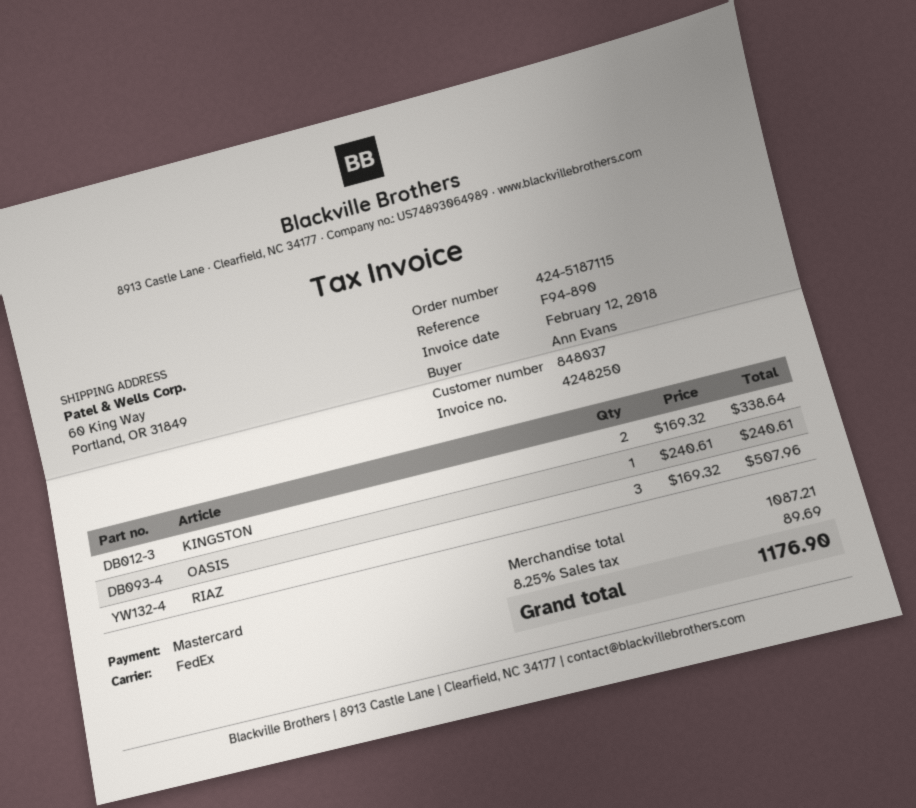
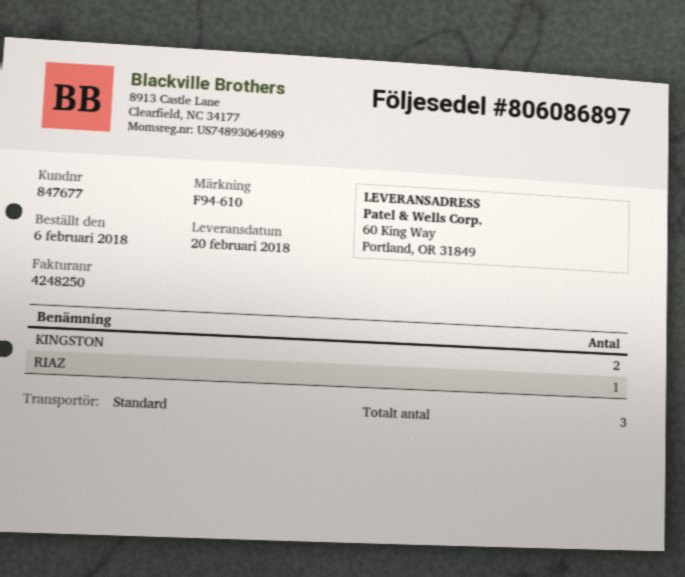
customer number: 848037 -> 847677
reference: F94-890 -> F94-610
shipping method: FedEx -> standard
OASIS: 1 -> none
RIAZ: 3 -> 1

